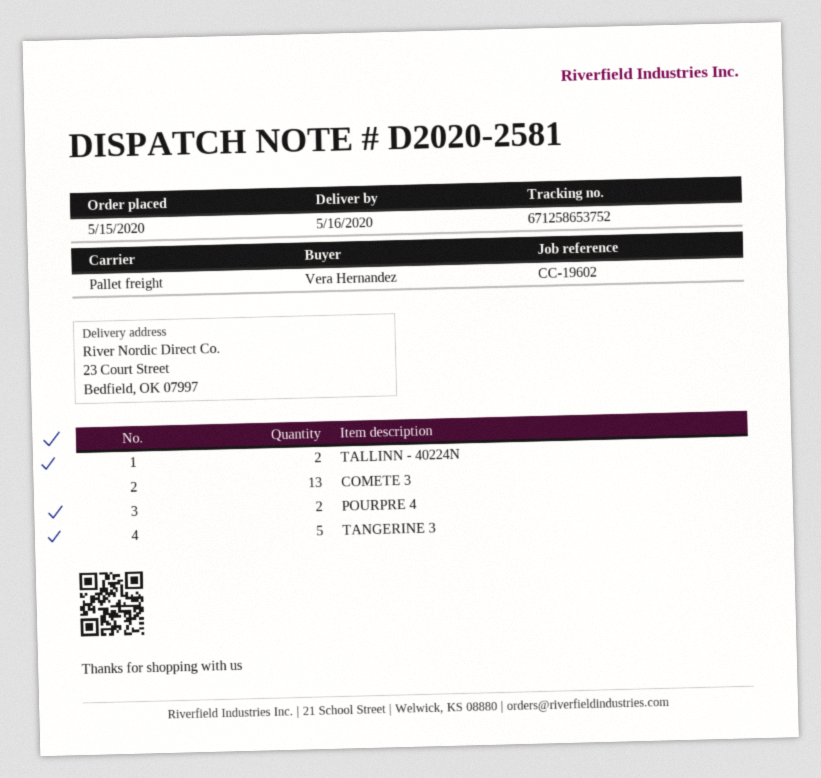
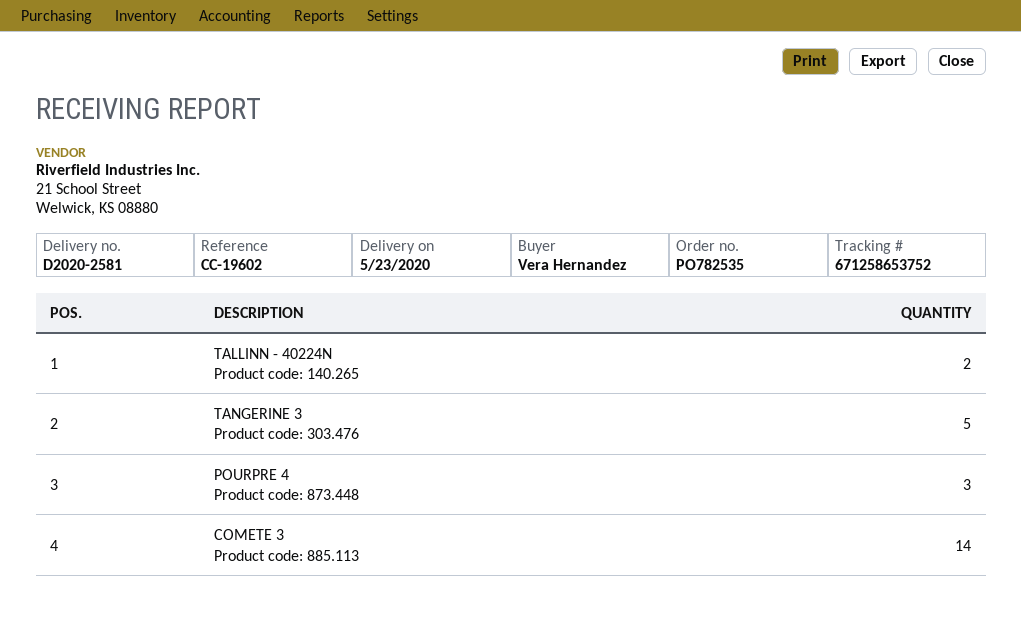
delivery date: 2020-05-16 -> 2020-05-23
COMETE 3: 13 -> 14
POURPRE 4: 2 -> 3

